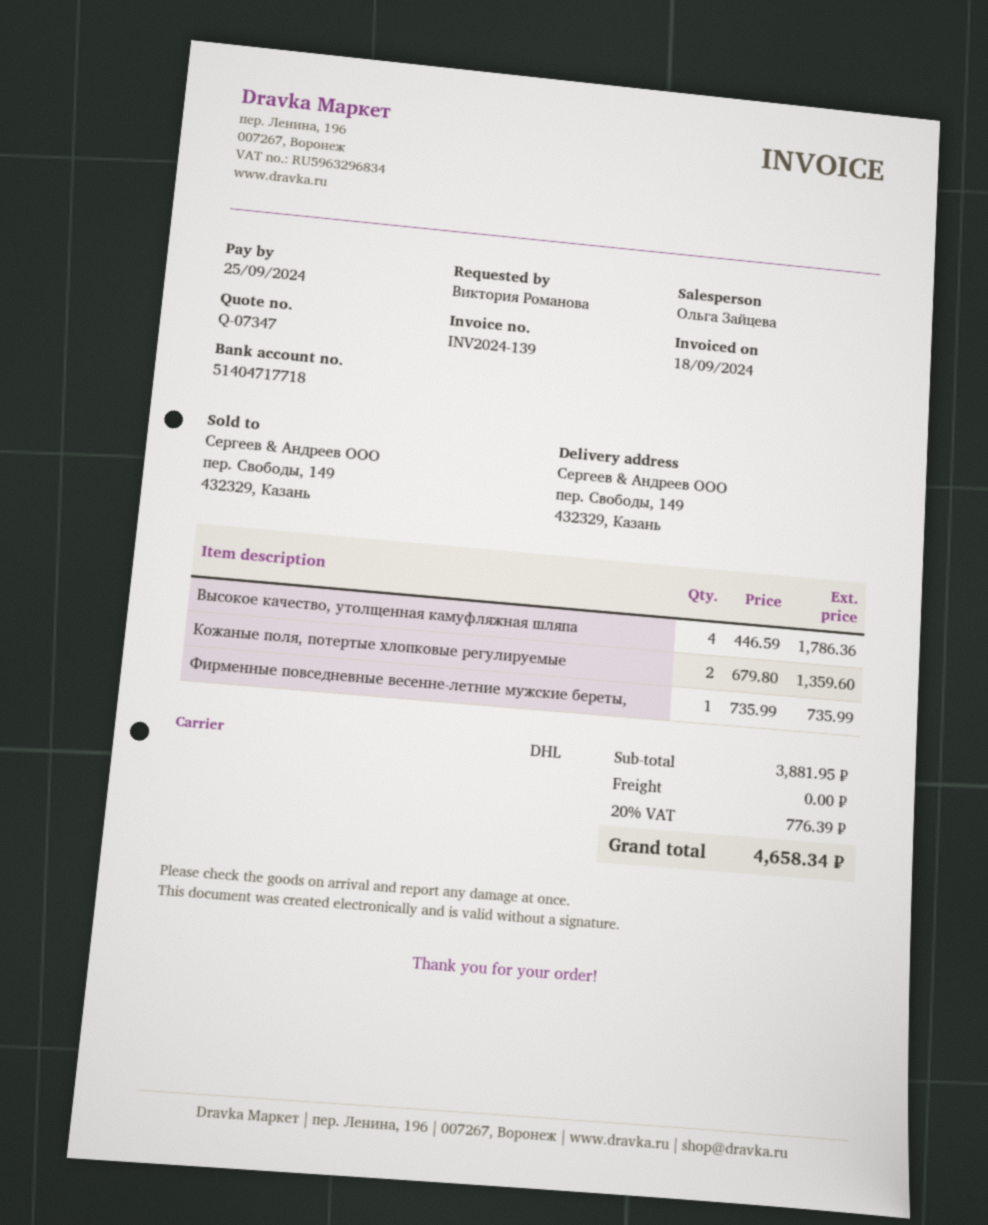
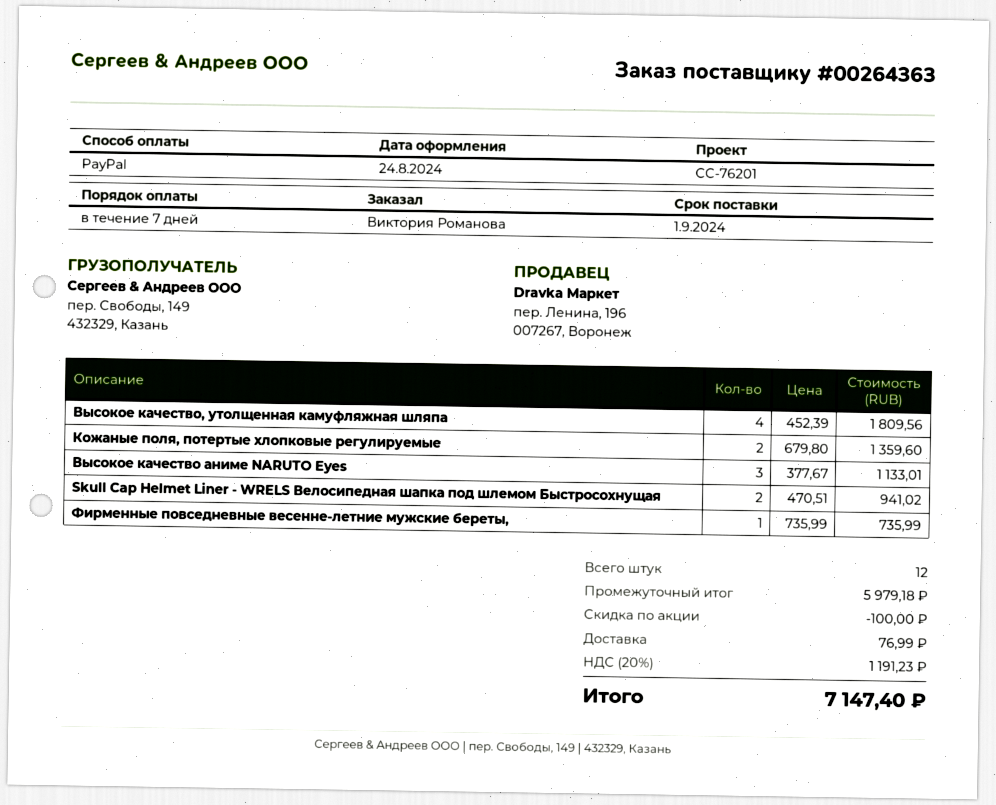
Высокое качество, утолщенная камуфляжная шляпа: 4 x 446.59 = 1786.36 -> 4 x 452.39 = 1809.56
Высокое качество аниме NARUTO Eyes: none -> 3 x 377.67 = 1133.01
Skull Cap Helmet Liner - WRELS Велосипедная шапка под шлемом Быстросохнущая: none -> 2 x 470.51 = 941.02
subtotal: 3881.95 -> 5979.18
discount: none -> 100.00
shipping: 0.00 -> 76.99
tax: 20% = 776.39 -> 20% = 1191.23
total: 4658.34 -> 7147.40

